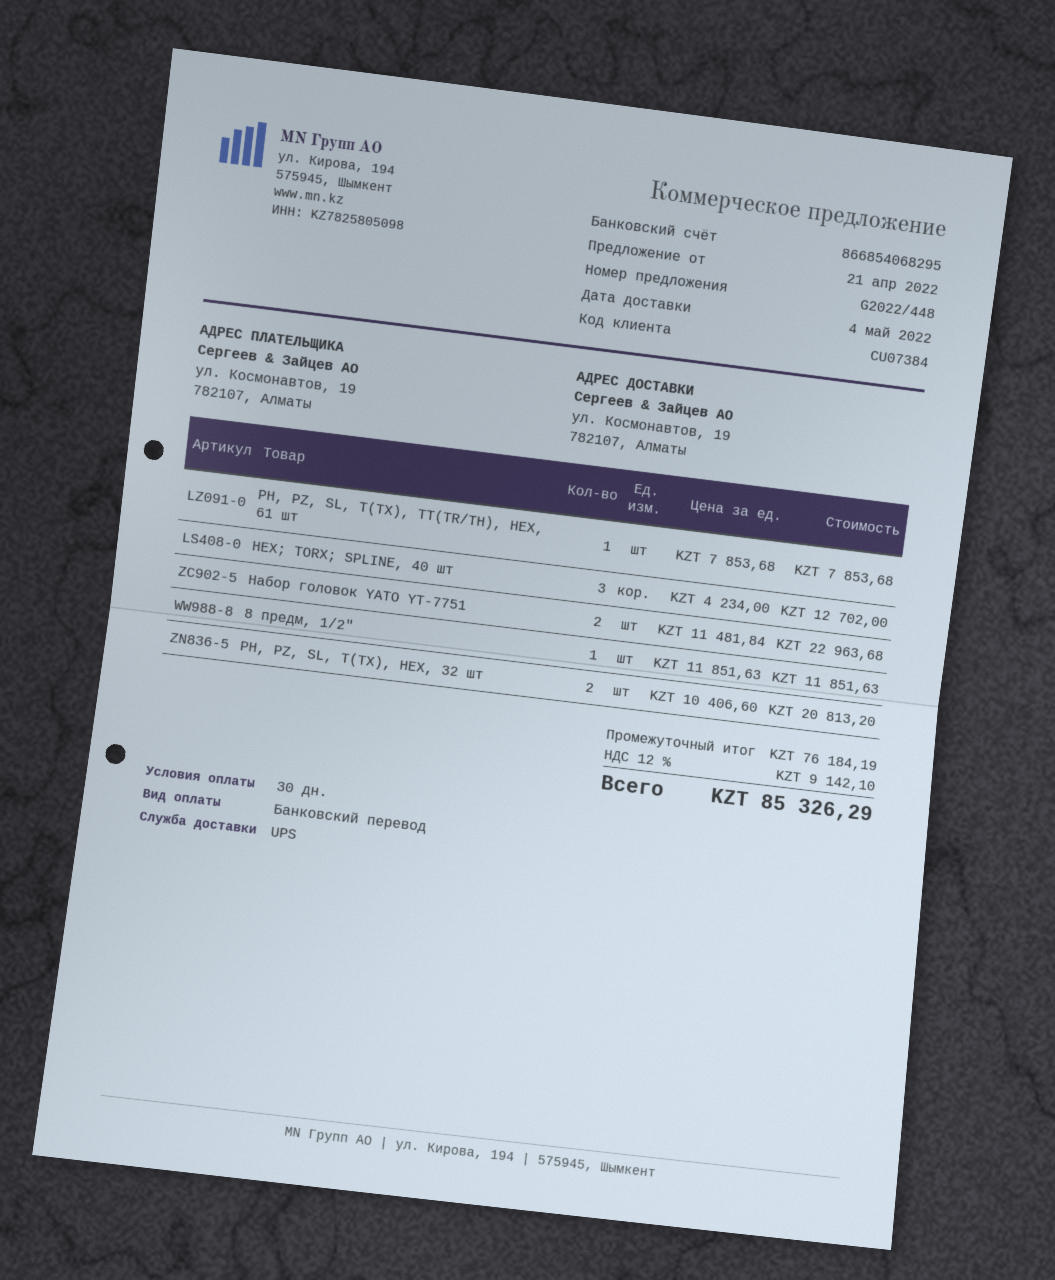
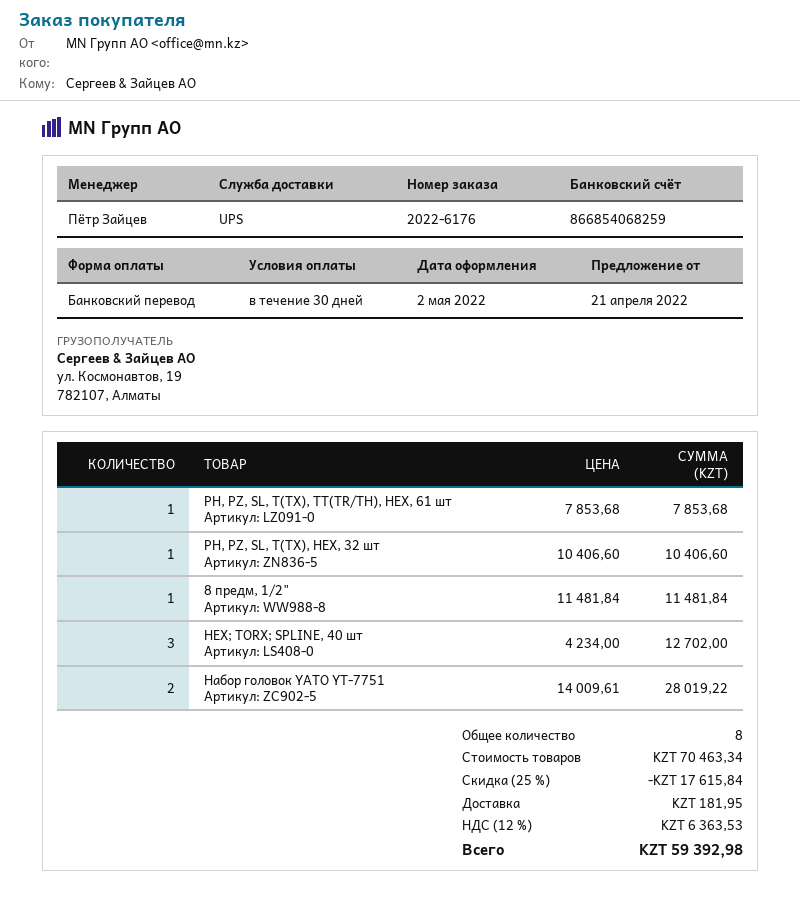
bank account: 866854068295 -> 866854068259
Набор головок YATO YT-7751: 2 x 11481.84 = 22963.68 -> 2 x 14009.61 = 28019.22
8 предм, 1/2": 1 x 11851.63 = 11851.63 -> 1 x 11481.84 = 11481.84
PH, PZ, SL, T(TX), HEX, 32 шт: 2 x 10406.60 = 20813.20 -> 1 x 10406.60 = 10406.60
subtotal: 76184.19 -> 70463.34
discount: none -> 25% = 17615.84
shipping: none -> 181.95
tax: 12% = 9142.10 -> 12% = 6363.53
total: 85326.29 -> 59392.98

